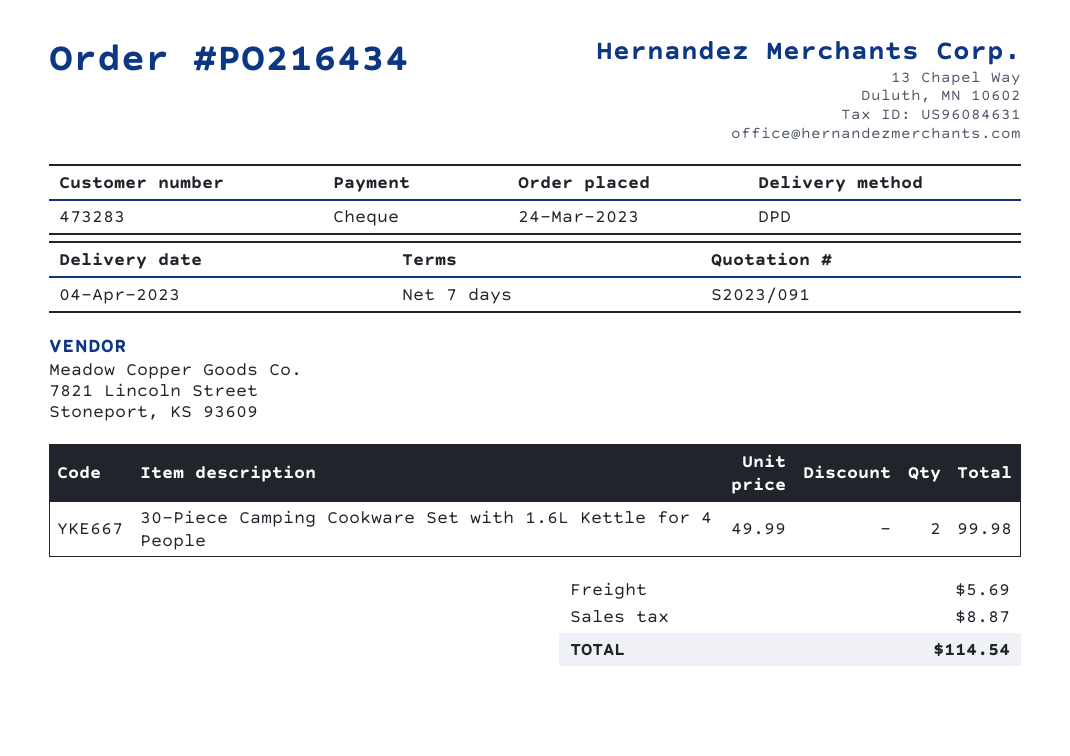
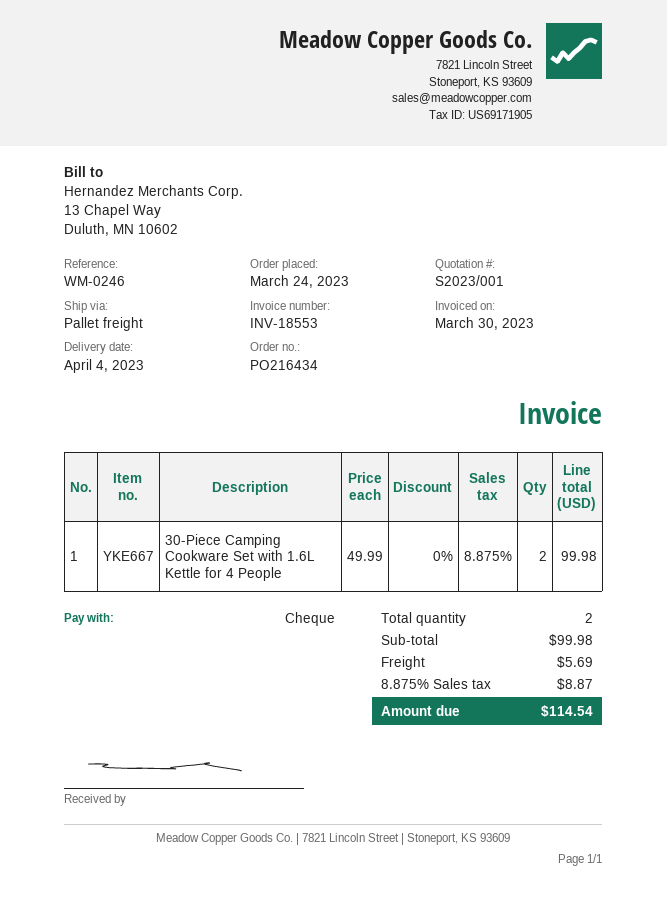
quote number: S2023/091 -> S2023/001
shipping method: DPD -> pallet freight

